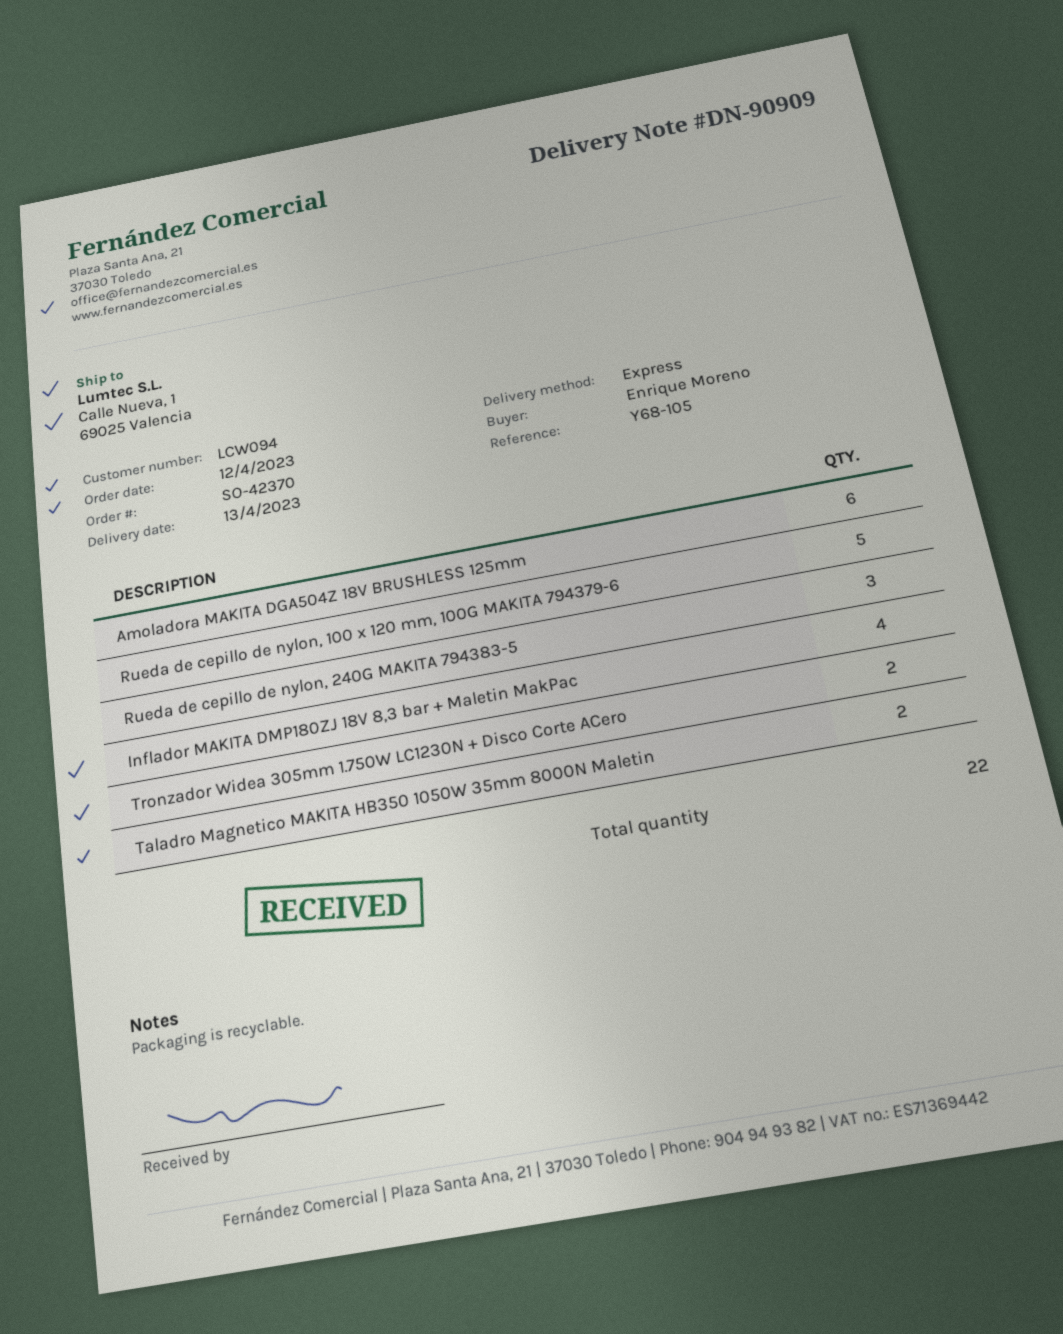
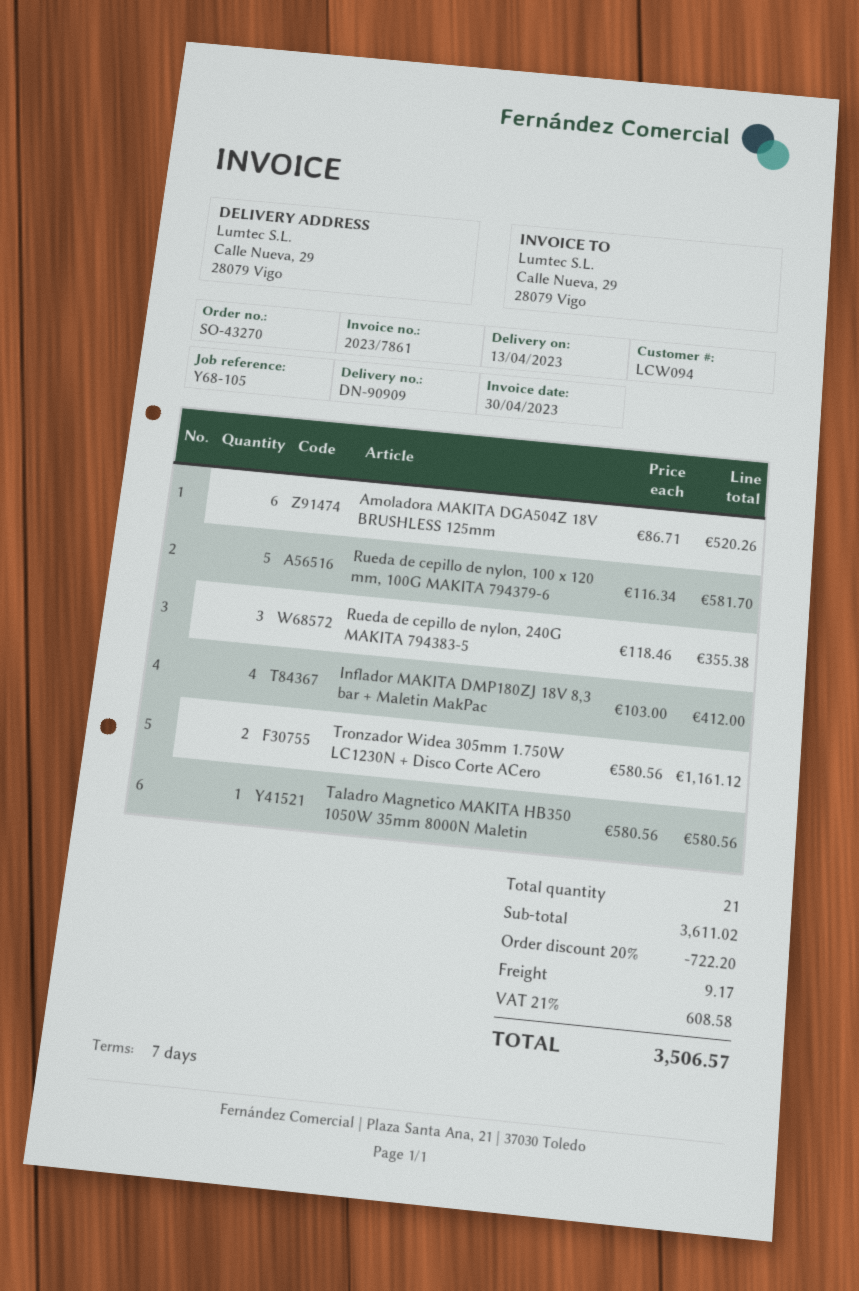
order number: SO-42370 -> SO-43270
ship to: Calle Nueva, 1, 69025 Valencia -> Calle Nueva, 29, 28079 Vigo
Taladro Magnetico MAKITA HB350 1050W 35mm 8000N Maletin: 2 -> 1
total quantity: 22 -> 21

